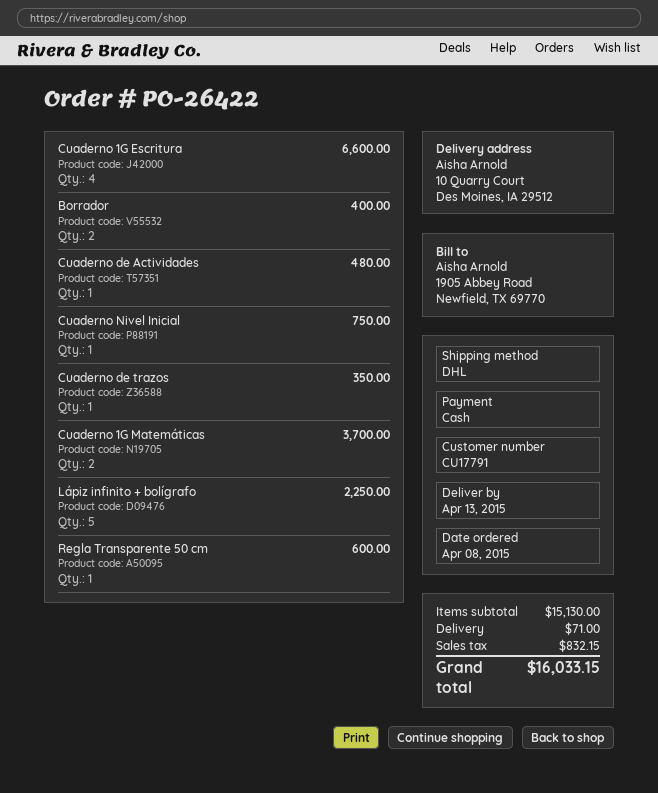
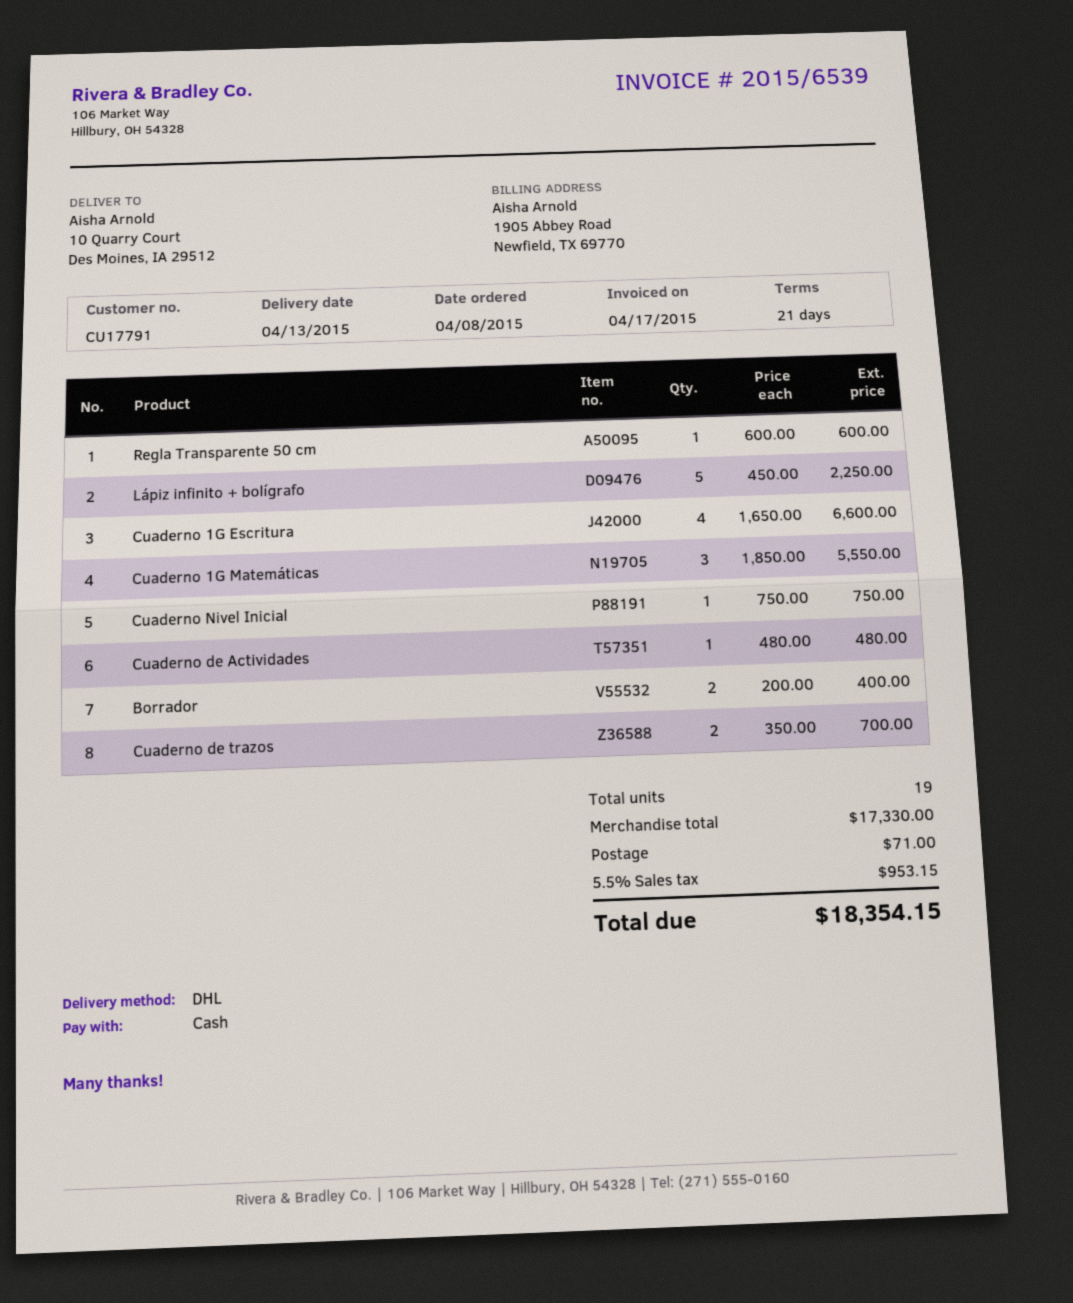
Cuaderno de trazos: 1 for 350.00 -> 2 for 700.00
Cuaderno 1G Matemáticas: 2 for 3700.00 -> 3 for 5550.00
subtotal: 15130.00 -> 17330.00
tax: 832.15 -> 953.15
total: 16033.15 -> 18354.15

